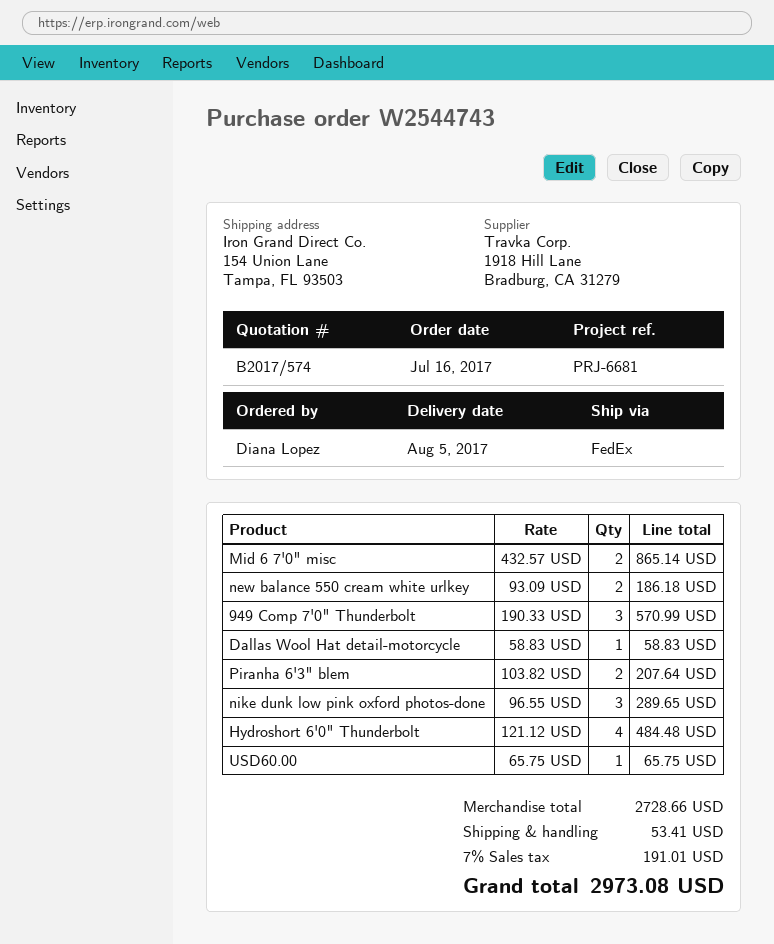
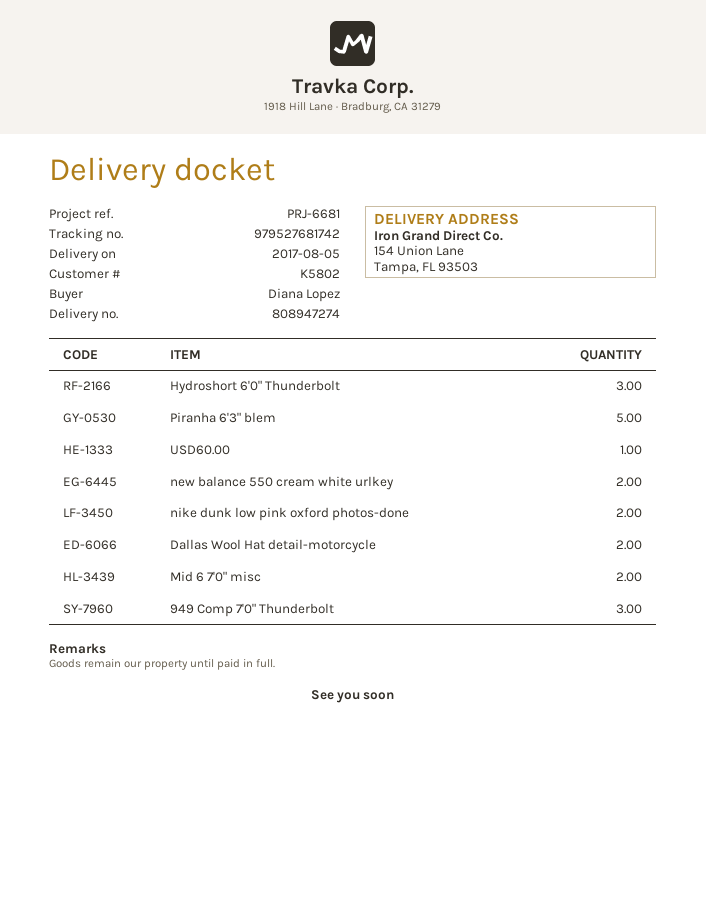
Dallas Wool Hat detail-motorcycle: 1 -> 2
Piranha 6'3" blem: 2 -> 5
nike dunk low pink oxford photos-done: 3 -> 2
Hydroshort 6'0" Thunderbolt: 4 -> 3

